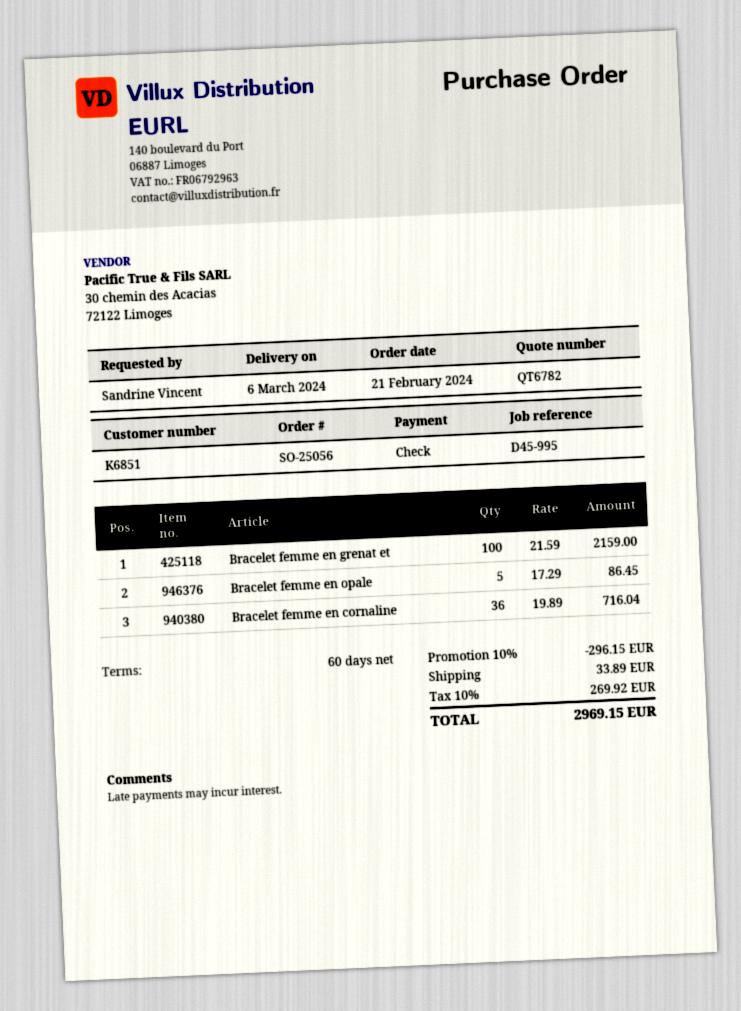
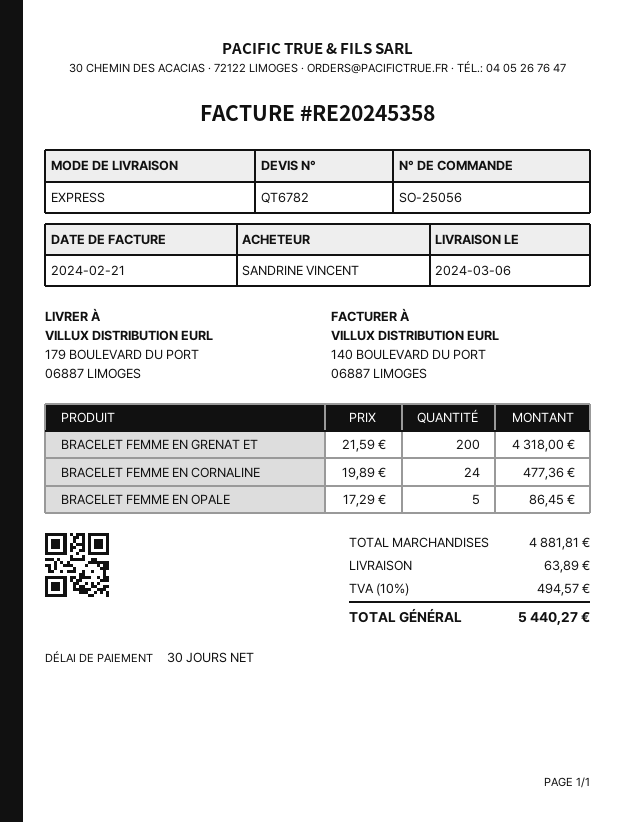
payment terms: 60 days -> 30 days
Bracelet femme en grenat et: 100 x 21.59 = 2159.00 -> 200 x 21.59 = 4318.00
Bracelet femme en cornaline: 36 x 19.89 = 716.04 -> 24 x 19.89 = 477.36
discount: 10% = 296.15 -> none
shipping: 33.89 -> 63.89
tax: 10% = 269.92 -> 10% = 494.57
total: 2969.15 -> 5440.27

